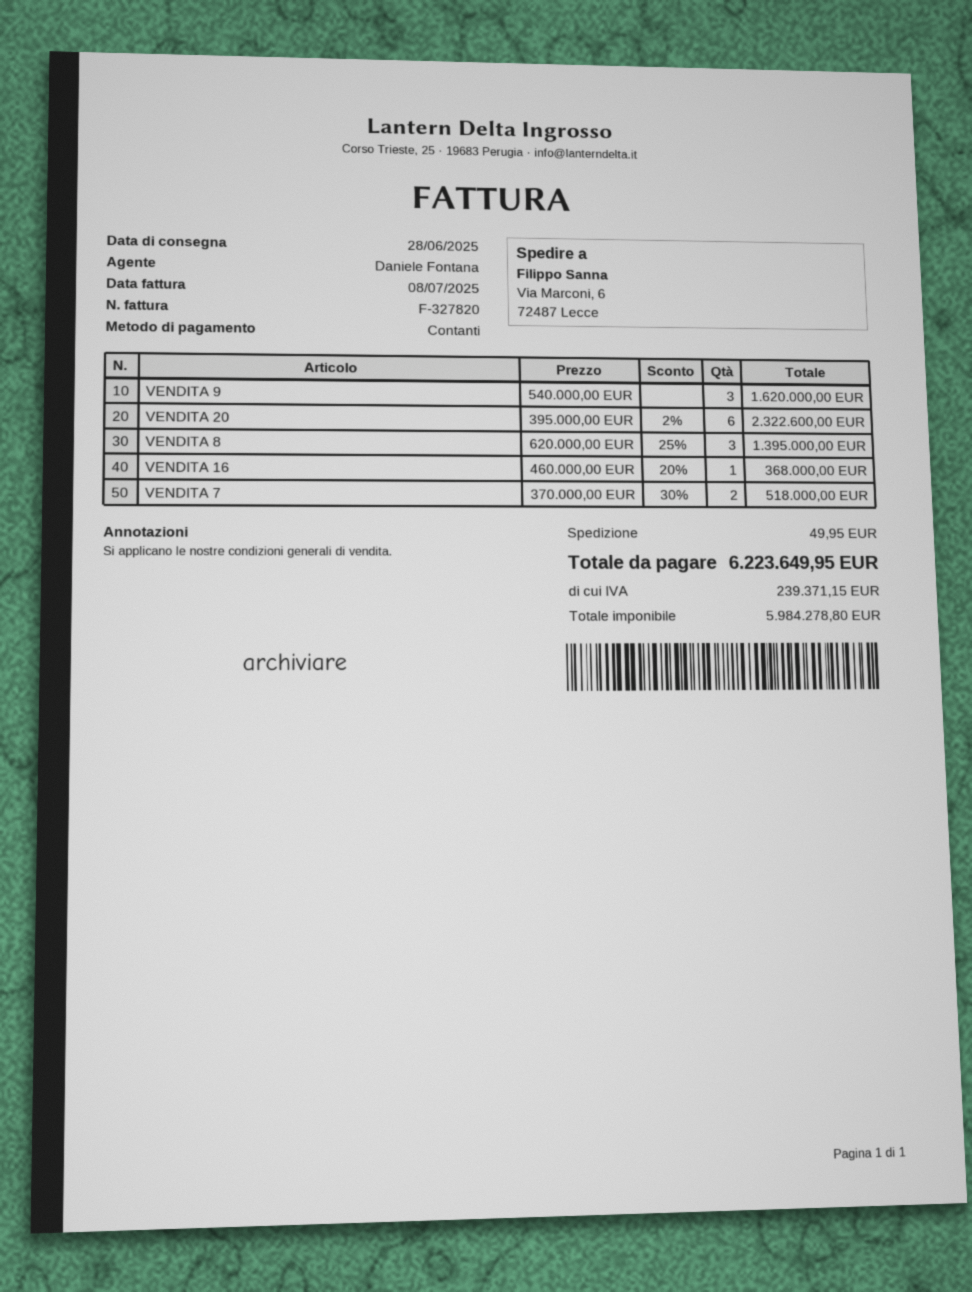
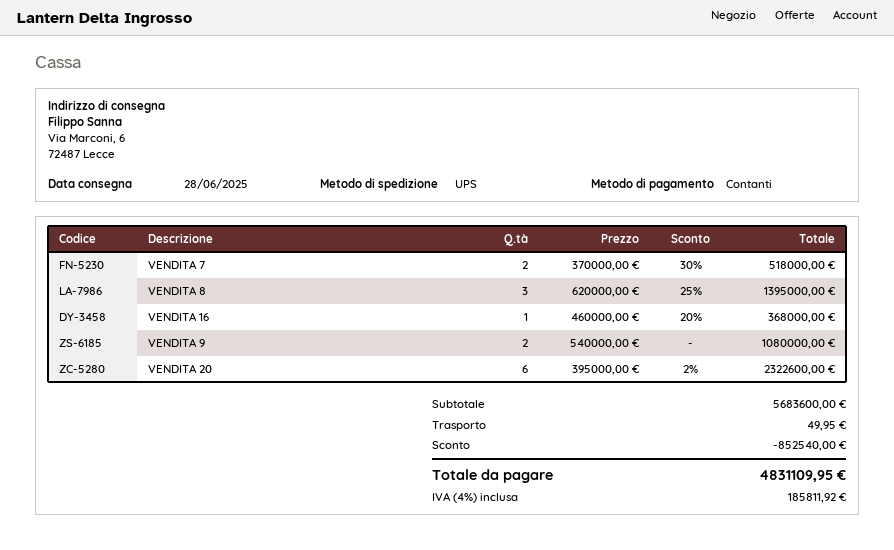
VENDITA 9: 3 x 540000.00 = 1620000.00 -> 2 x 540000.00 = 1080000.00
discount: none -> 852540.00
tax: 239371.15 -> 185811.92
total: 6223649.95 -> 4831109.95

